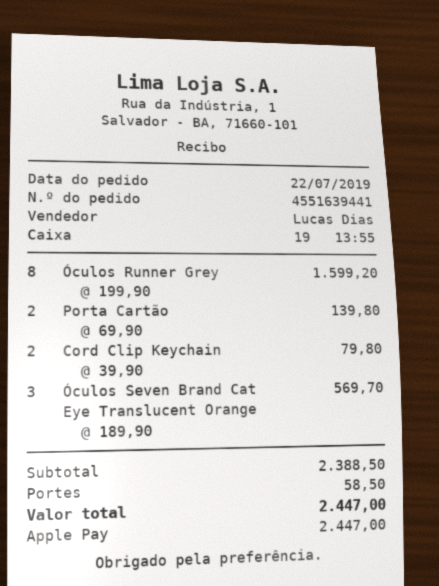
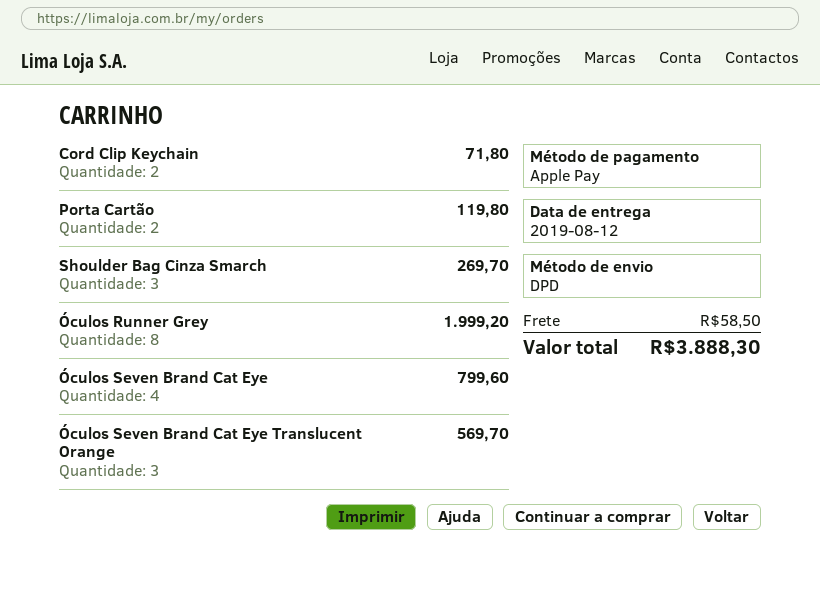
Óculos Runner Grey: 8 for 1599.20 -> 8 for 1999.20
Porta Cartão: 2 for 139.80 -> 2 for 119.80
Cord Clip Keychain: 2 for 79.80 -> 2 for 71.80
Shoulder Bag Cinza Smarch: none -> 3 for 269.70
Óculos Seven Brand Cat Eye: none -> 4 for 799.60
total: 2447.00 -> 3888.30

